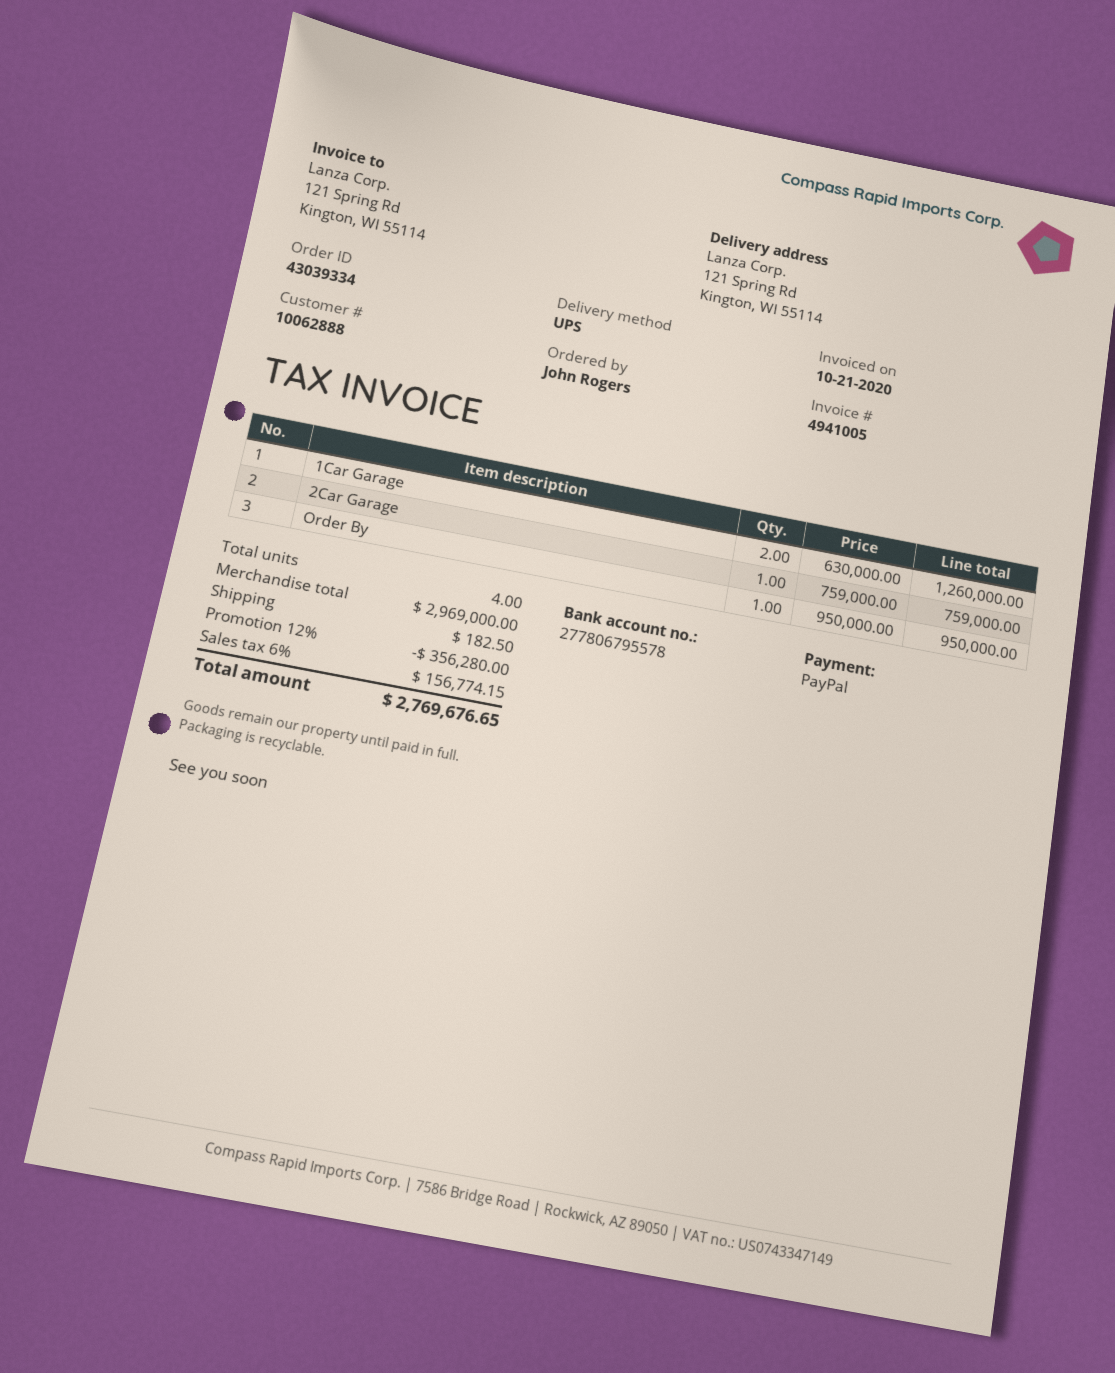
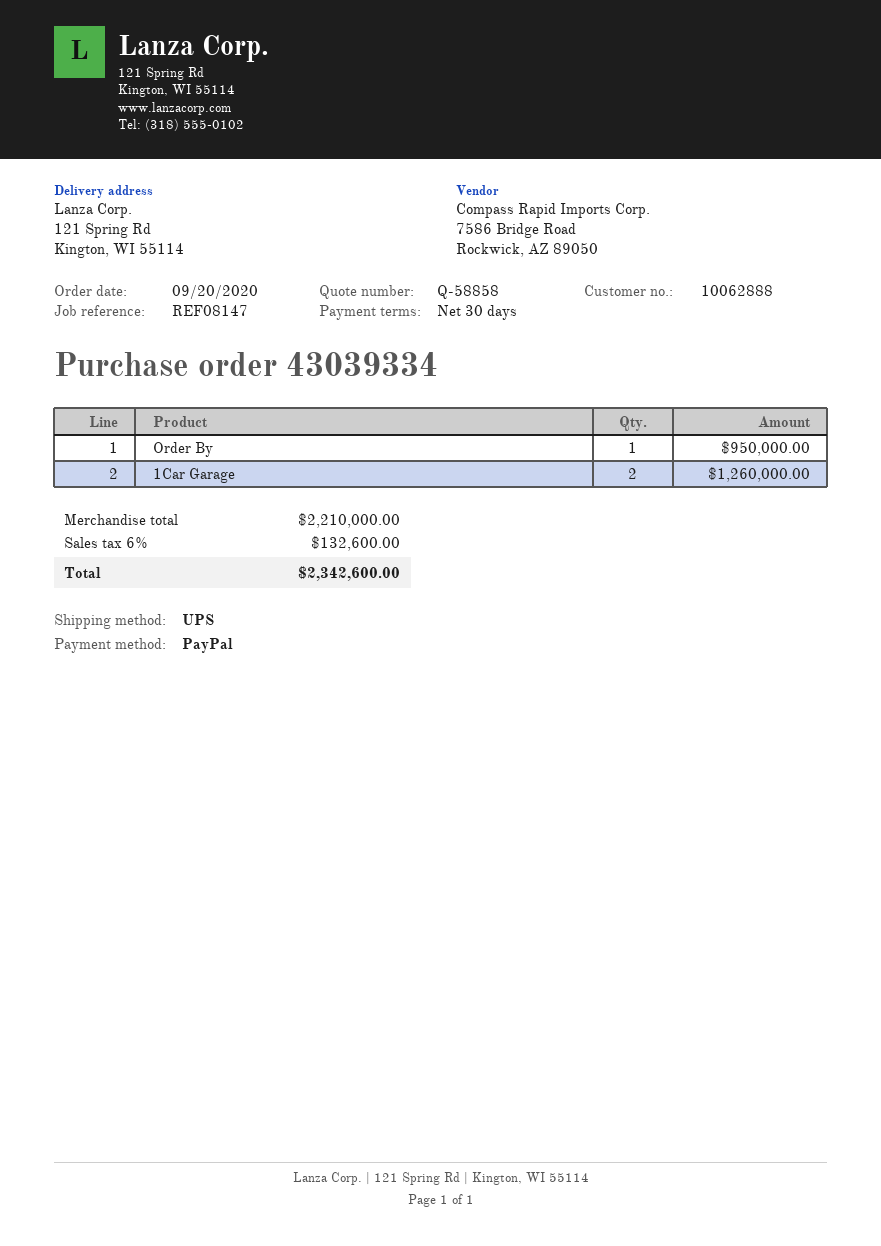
2Car Garage: 1 for 759000.00 -> none
subtotal: 2969000.00 -> 2210000.00
discount: 12% = 356280.00 -> none
shipping: 182.50 -> none
tax: 6% = 156774.15 -> 6% = 132600.00
total: 2769676.65 -> 2342600.00

